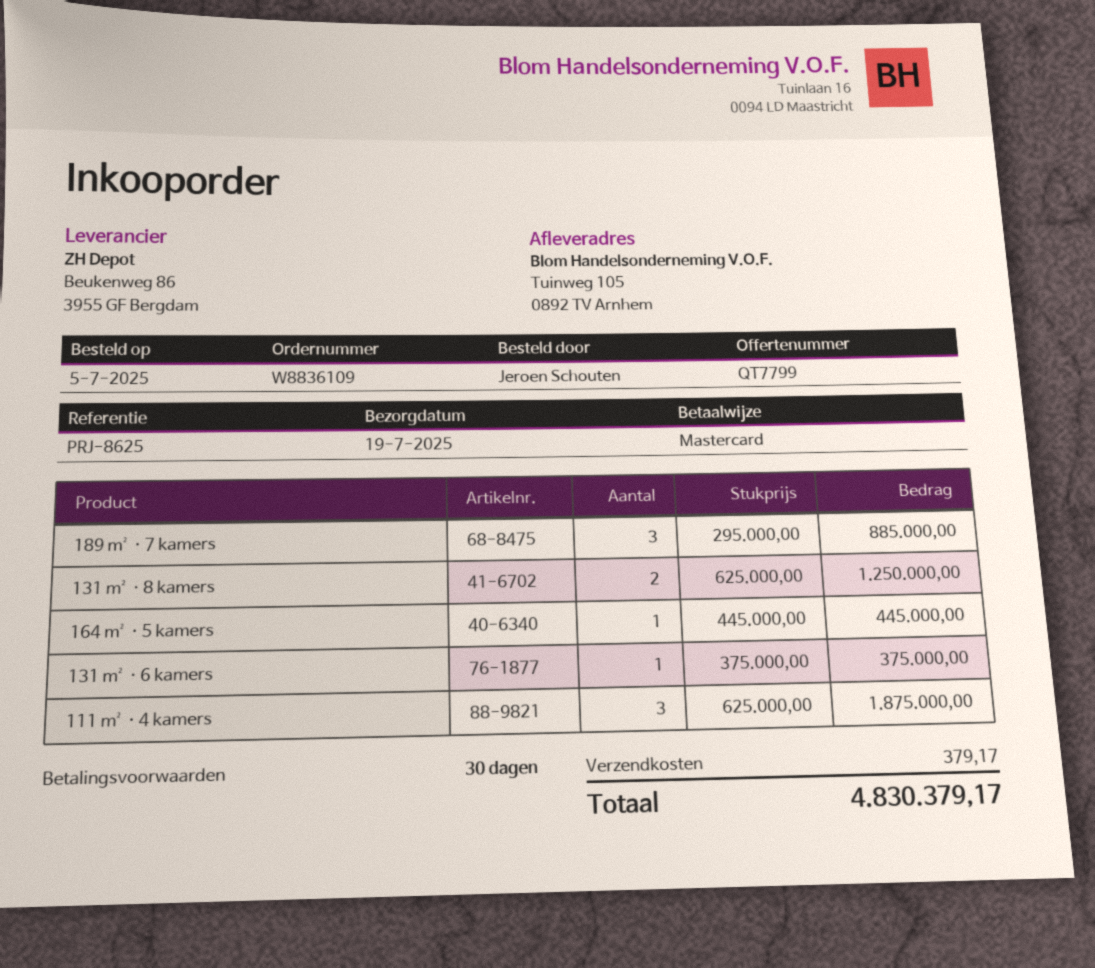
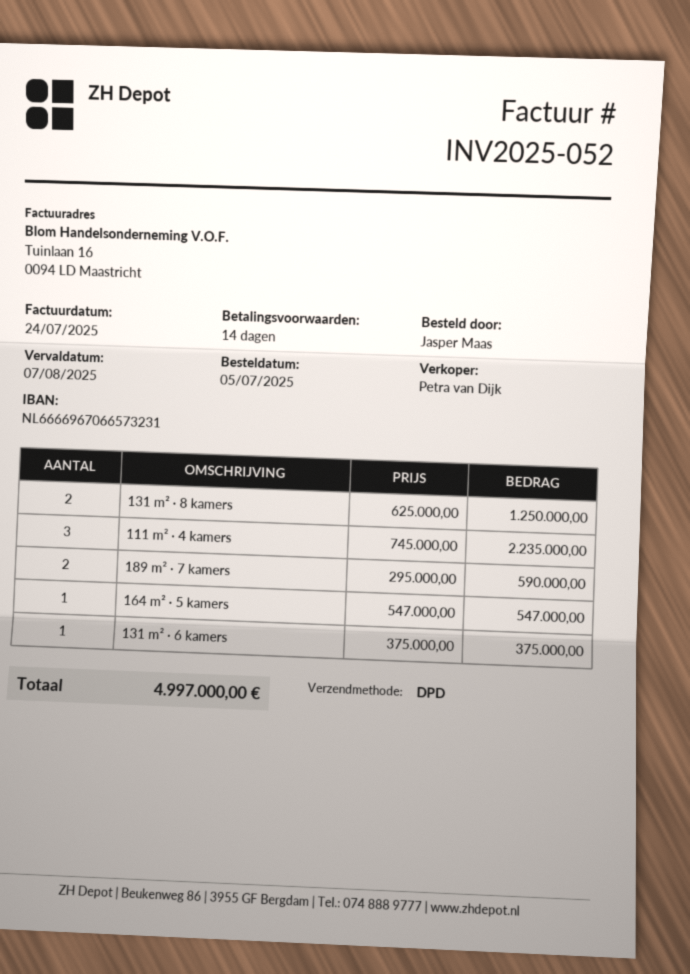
payment terms: 30 days -> 14 days
ordered by: Jeroen Schouten -> Jasper Maas
189 m² · 7 kamers: 3 x 295000.00 = 885000.00 -> 2 x 295000.00 = 590000.00
164 m² · 5 kamers: 1 x 445000.00 = 445000.00 -> 1 x 547000.00 = 547000.00
111 m² · 4 kamers: 3 x 625000.00 = 1875000.00 -> 3 x 745000.00 = 2235000.00
shipping: 379.17 -> none
total: 4830379.17 -> 4997000.00

